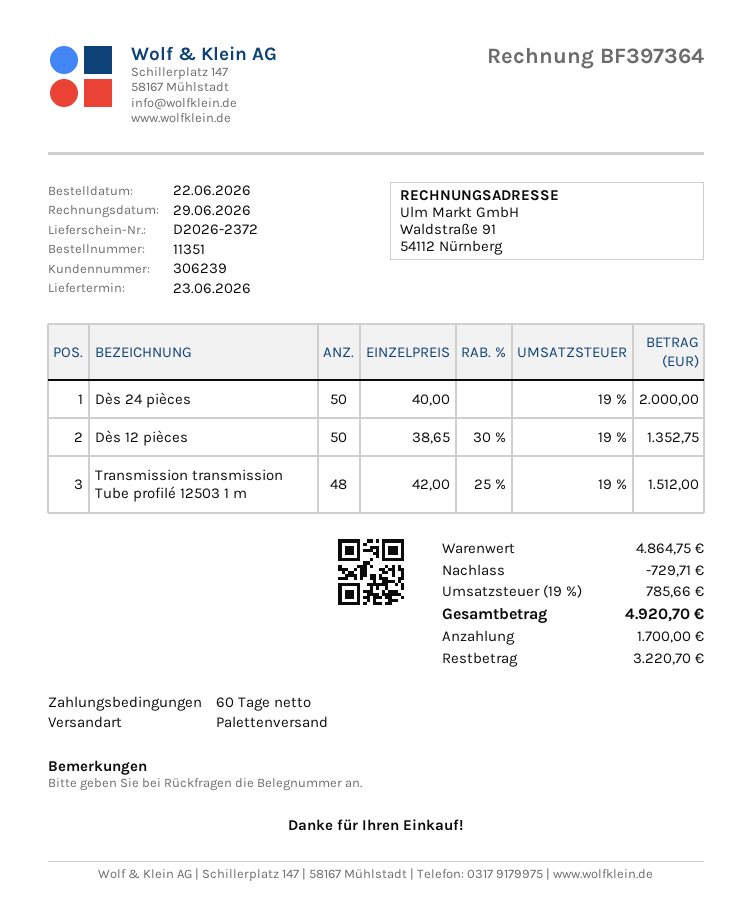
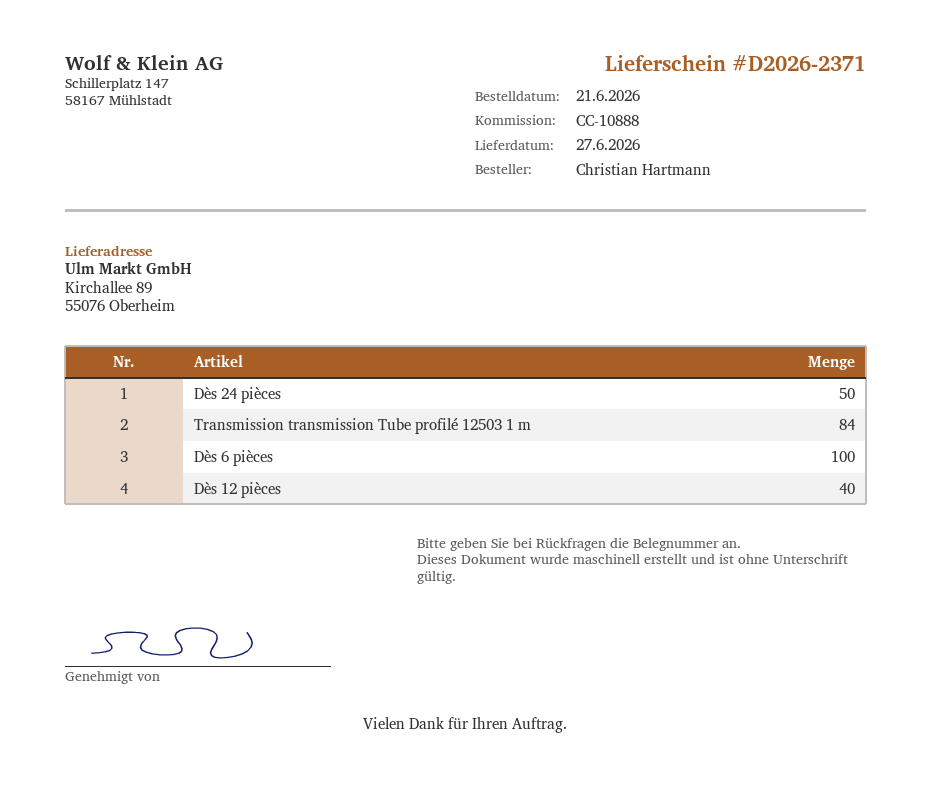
order date: 2026-06-22 -> 2026-06-21
delivery note number: D2026-2372 -> D2026-2371
delivery date: 2026-06-23 -> 2026-06-27
Dès 12 pièces: 50 -> 40
Transmission transmission Tube profilé 12503 1 m: 48 -> 84
Dès 6 pièces: none -> 100

